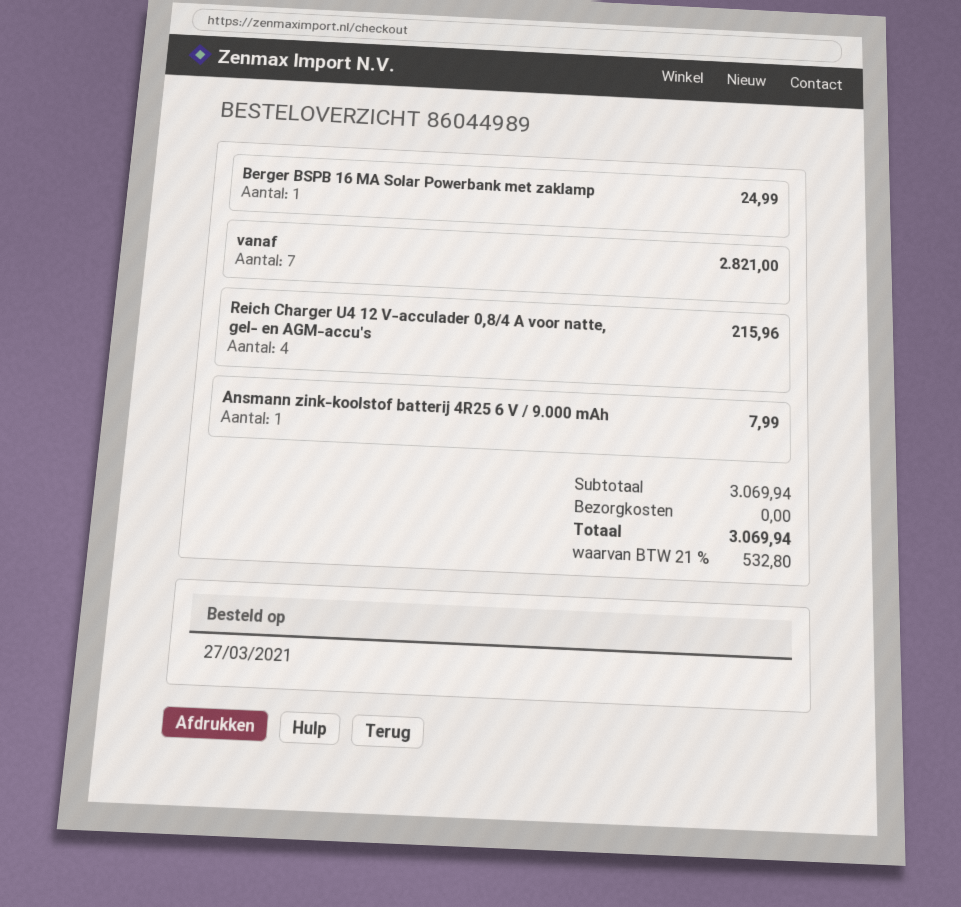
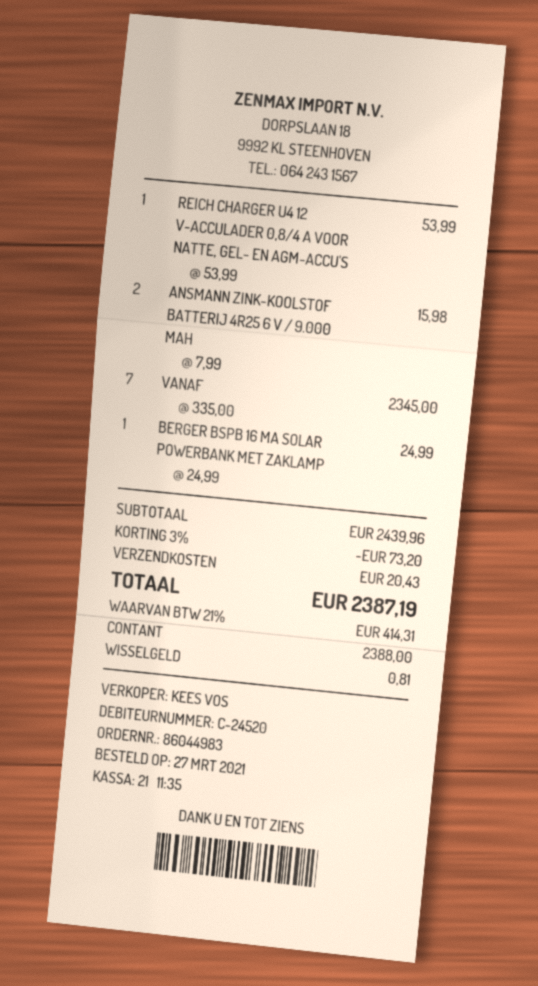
order number: 86044989 -> 86044983
vanaf: 7 for 2821.00 -> 7 for 2345.00
Reich Charger U4 12 V-acculader 0,8/4 A voor natte, gel- en AGM-accu's: 4 for 215.96 -> 1 for 53.99
Ansmann zink-koolstof batterij 4R25 6 V / 9.000 mAh: 1 for 7.99 -> 2 for 15.98
subtotal: 3069.94 -> 2439.96
discount: none -> 3% = 73.20
shipping: 0.00 -> 20.43
tax: 21% = 532.80 -> 21% = 414.31
total: 3069.94 -> 2387.19

